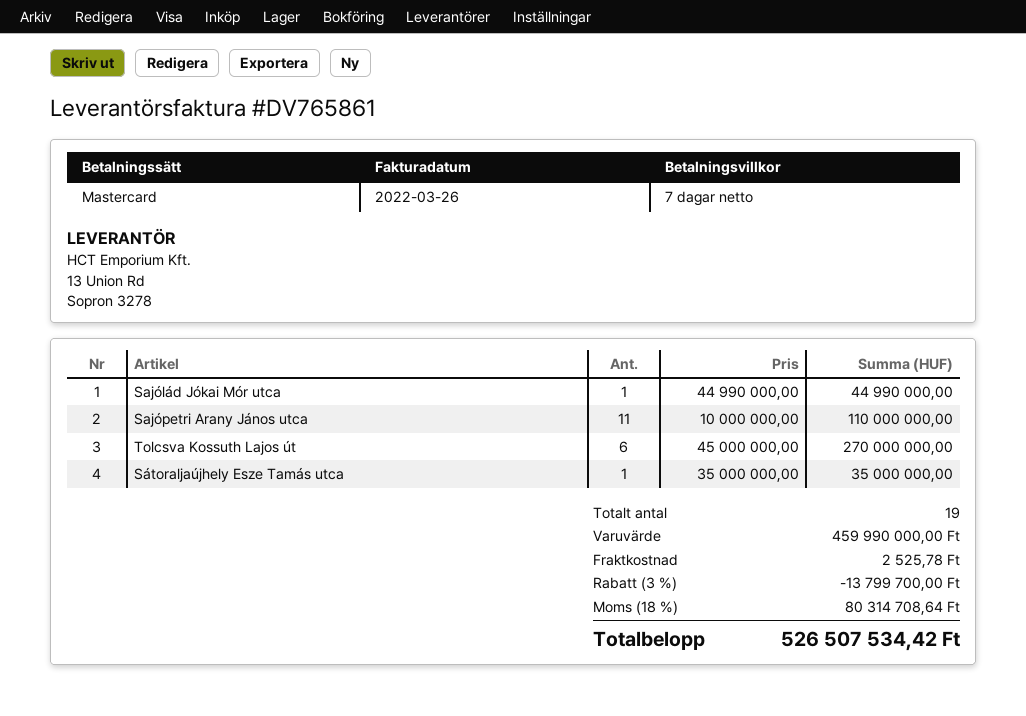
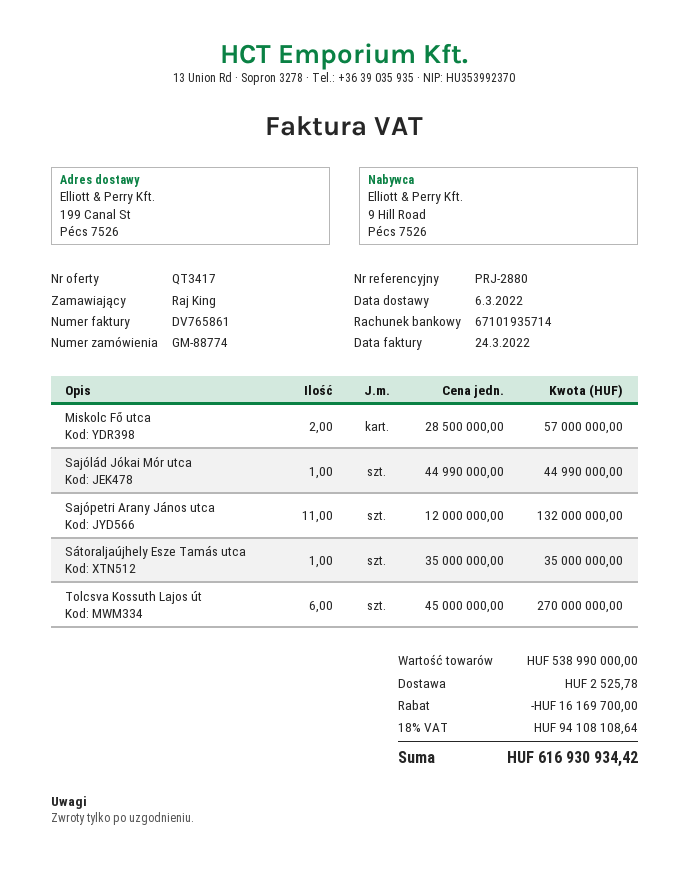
invoice date: 2022-03-26 -> 2022-03-24
Sajópetri Arany János utca: 11 x 10000000.00 = 110000000.00 -> 11 x 12000000.00 = 132000000.00
Miskolc Fő utca: none -> 2 x 28500000.00 = 57000000.00
subtotal: 459990000.00 -> 538990000.00
discount: 13799700.00 -> 16169700.00
tax: 18% = 80314708.64 -> 18% = 94108108.64
total: 526507534.42 -> 616930934.42

